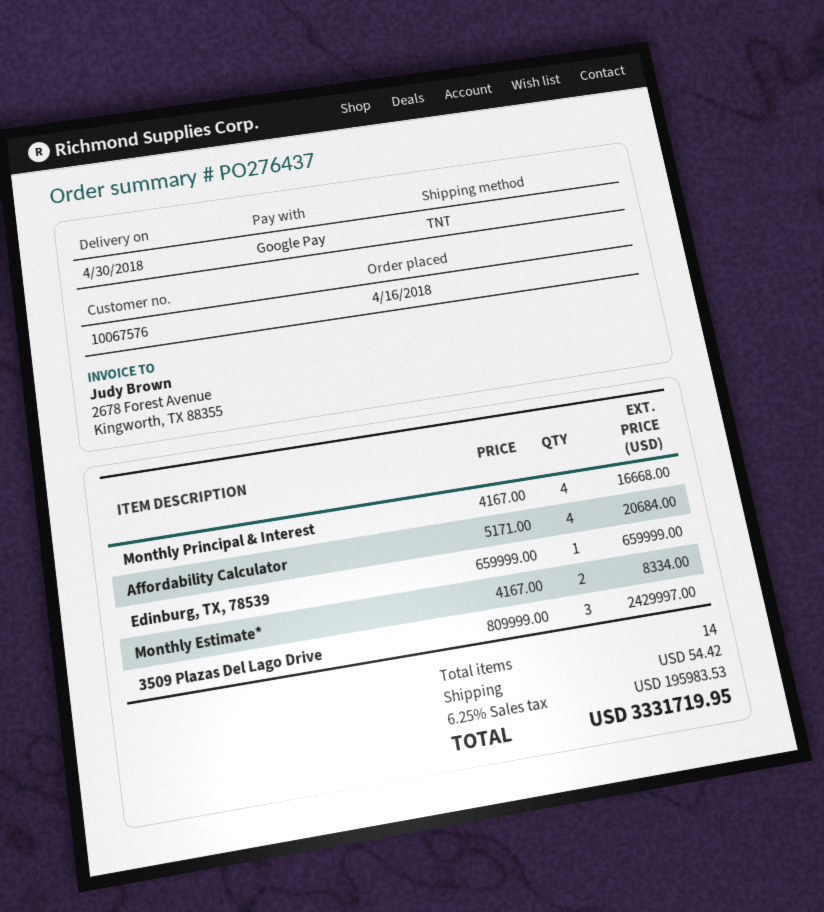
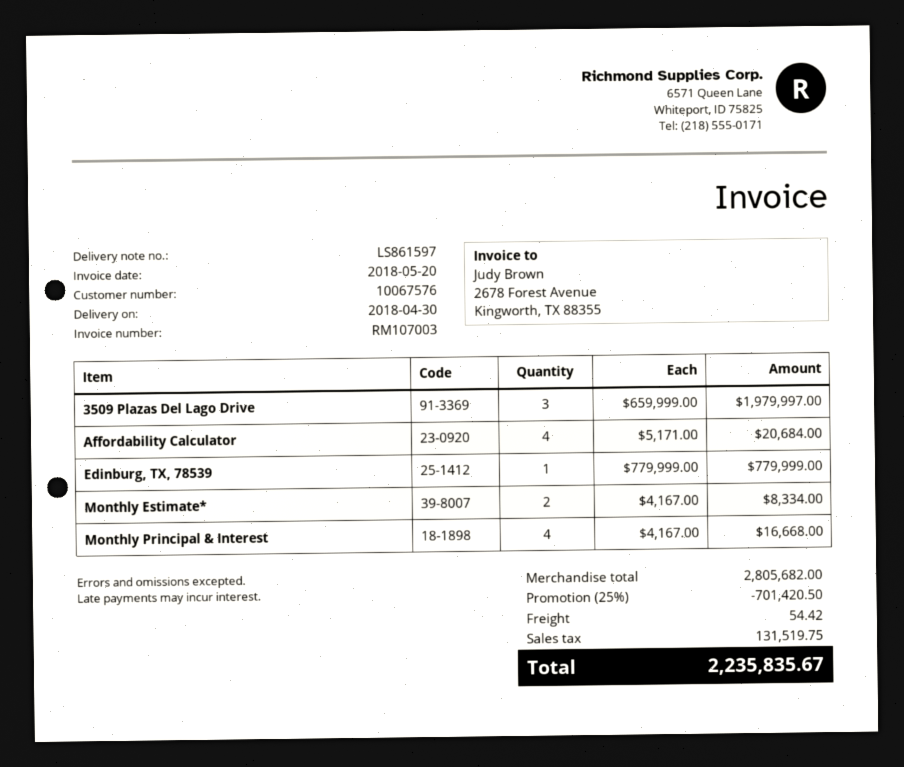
Edinburg, TX, 78539: 1 x 659999.00 = 659999.00 -> 1 x 779999.00 = 779999.00
3509 Plazas Del Lago Drive: 3 x 809999.00 = 2429997.00 -> 3 x 659999.00 = 1979997.00
discount: none -> 25% = 701420.50
tax: 195983.53 -> 131519.75
total: 3331719.95 -> 2235835.67

